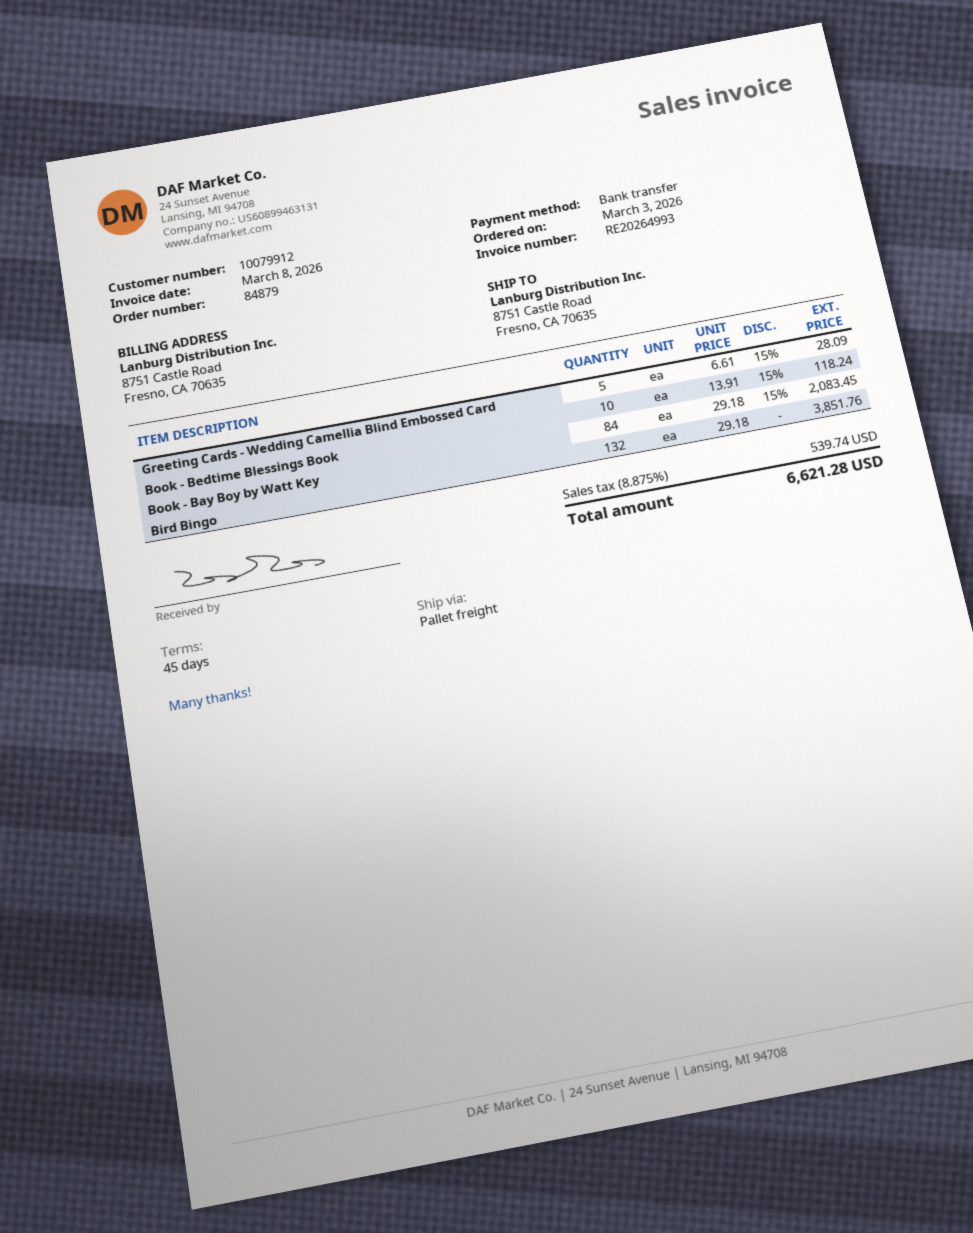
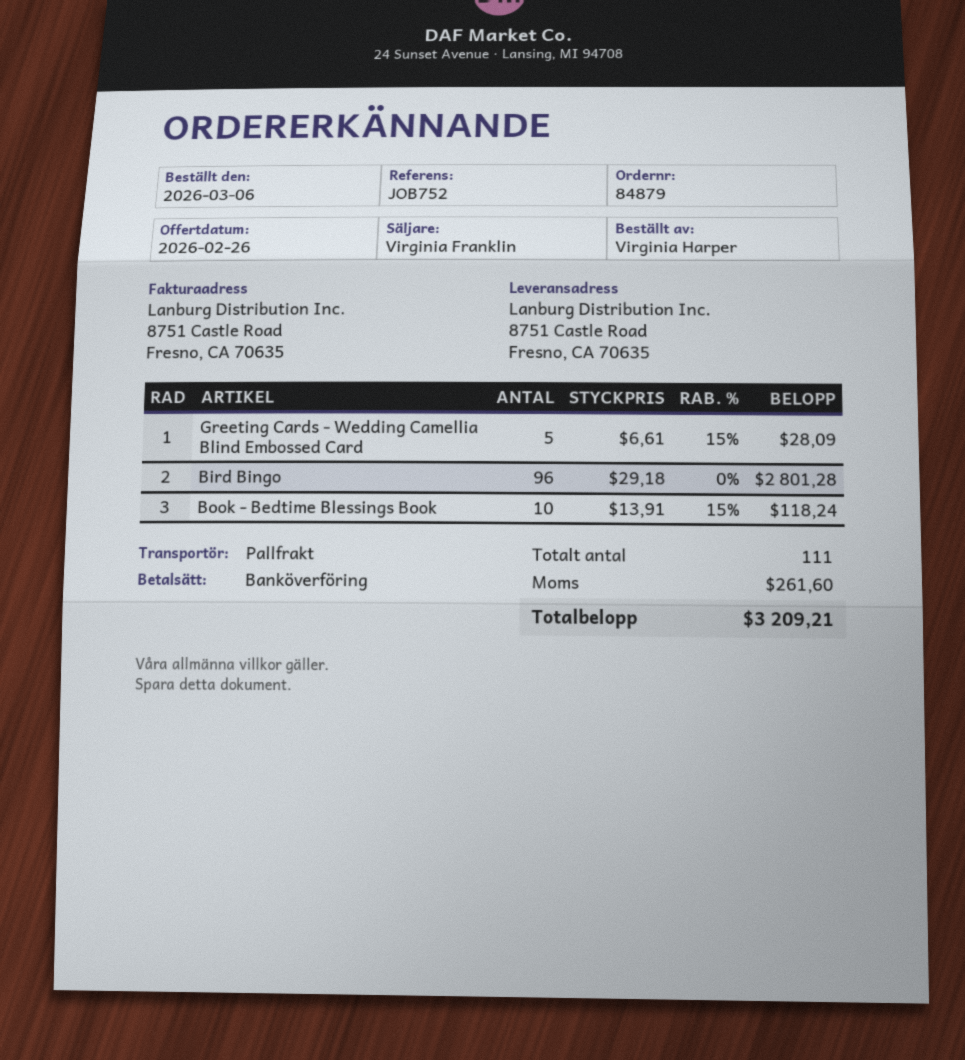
order date: 2026-03-03 -> 2026-03-06
Book - Bay Boy by Watt Key: 84 x 29.18 - 15% = 2083.45 -> none
Bird Bingo: 132 x 29.18 = 3851.76 -> 96 x 29.18 = 2801.28
tax: 539.74 -> 261.60
total: 6621.28 -> 3209.21

